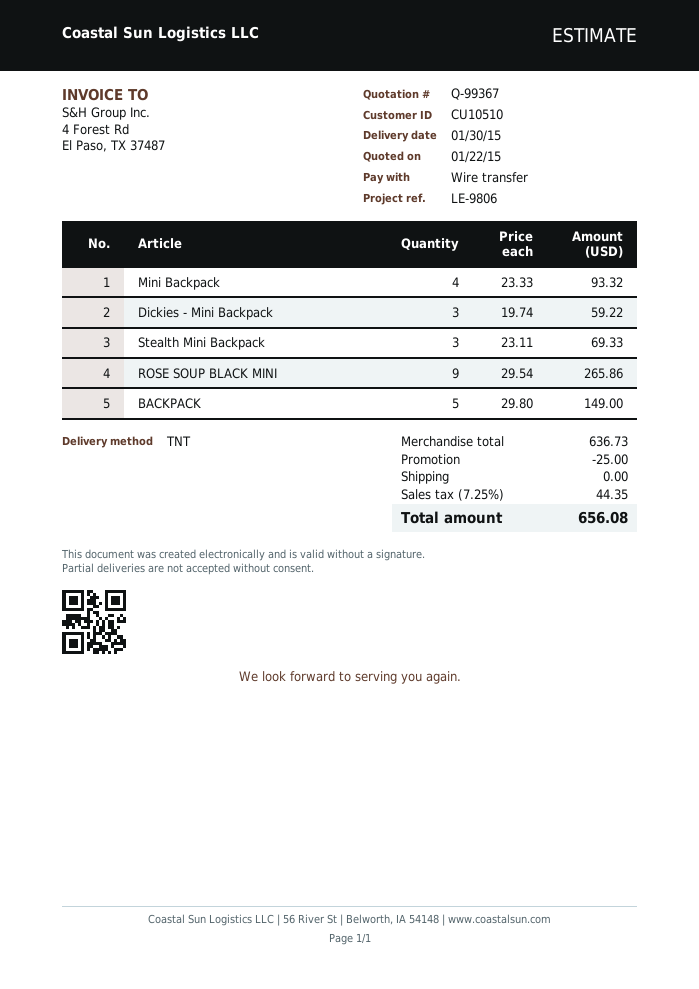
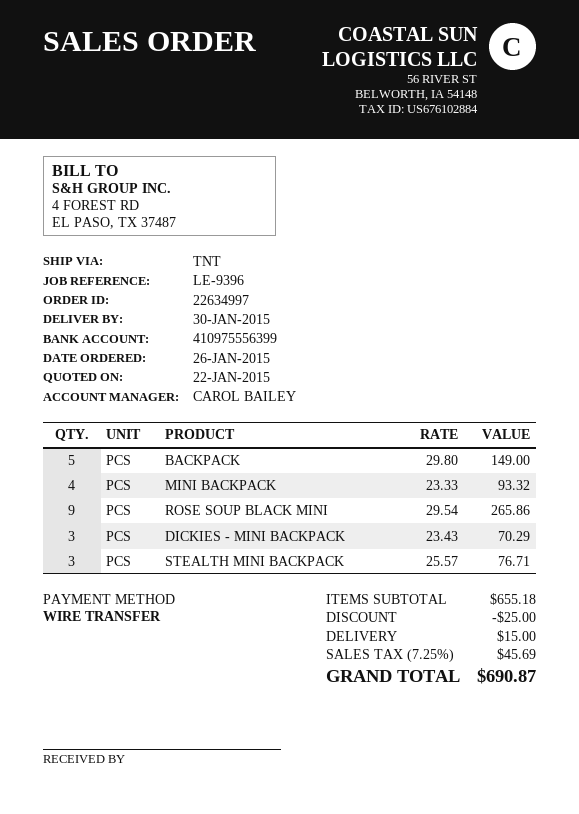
reference: LE-9806 -> LE-9396
Dickies - Mini Backpack: 3 x 19.74 = 59.22 -> 3 x 23.43 = 70.29
Stealth Mini Backpack: 3 x 23.11 = 69.33 -> 3 x 25.57 = 76.71
subtotal: 636.73 -> 655.18
shipping: 0.00 -> 15.00
tax: 7.25% = 44.35 -> 7.25% = 45.69
total: 656.08 -> 690.87

